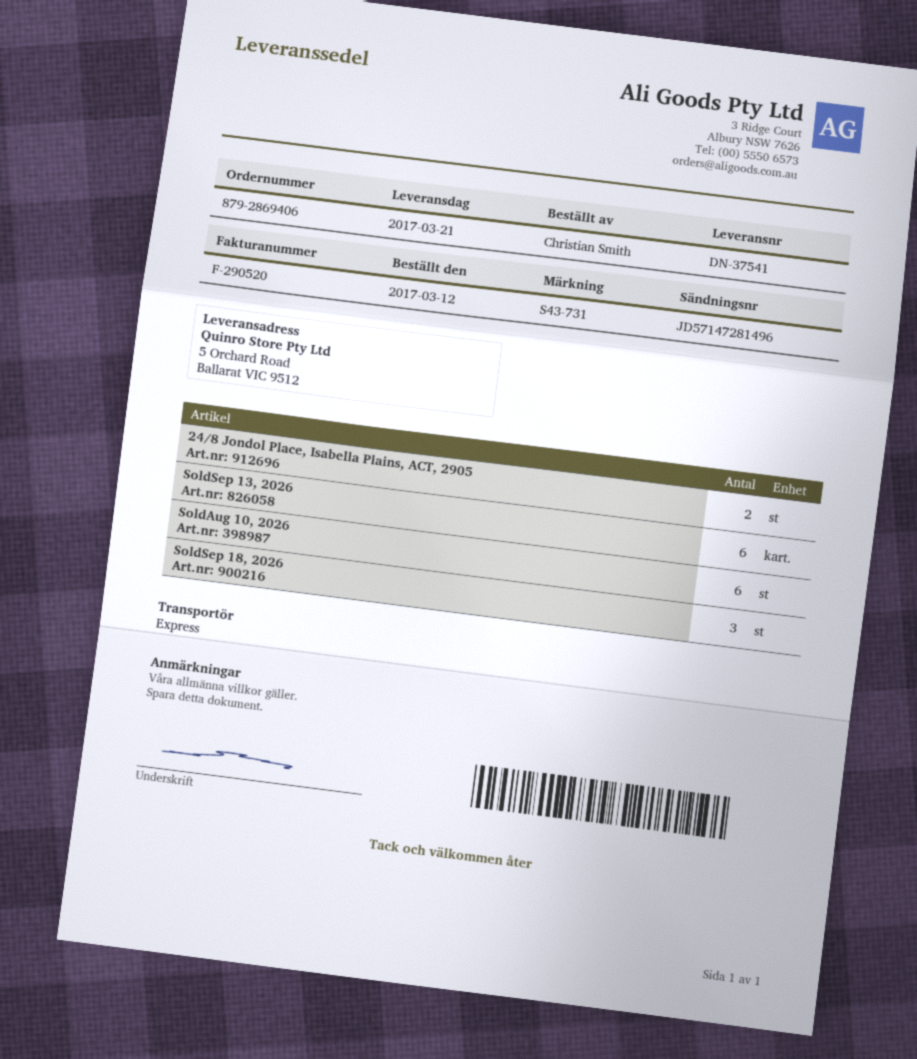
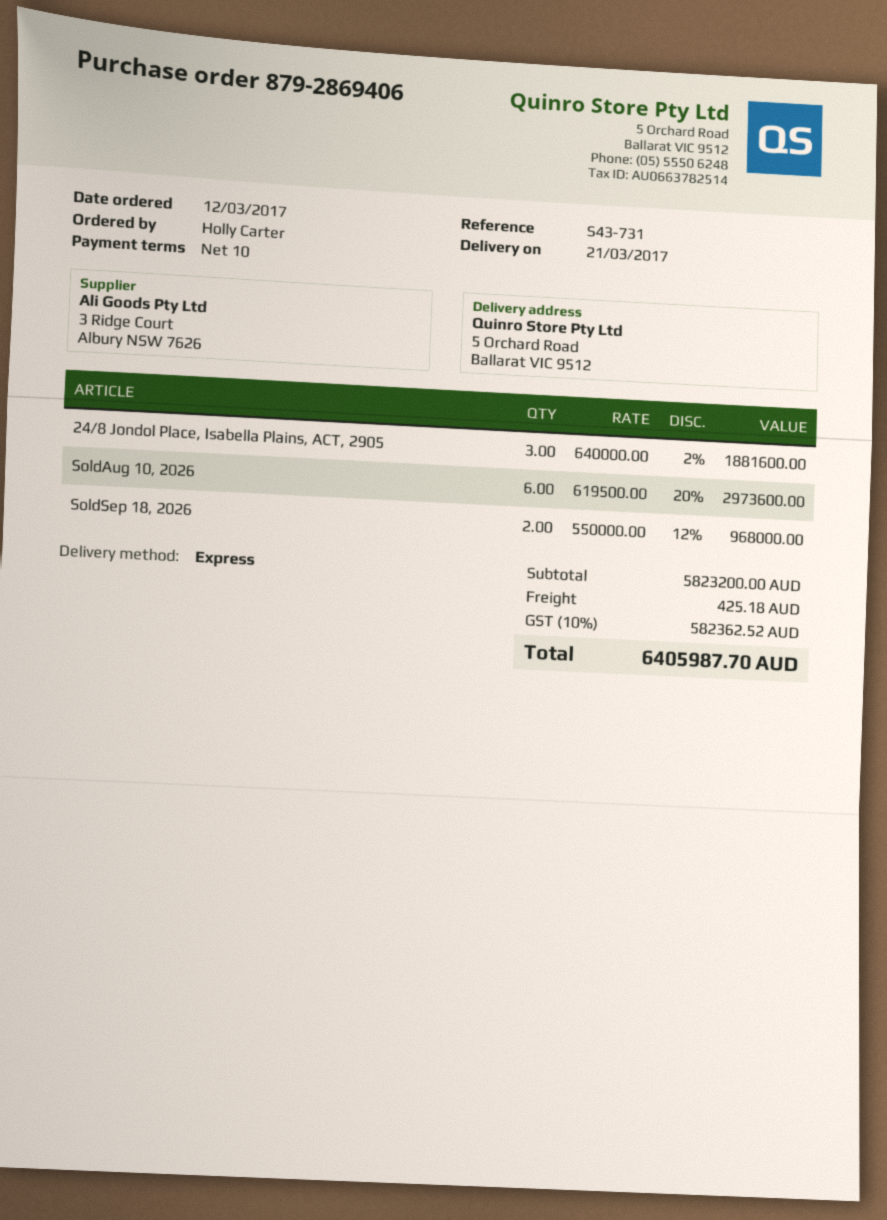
ordered by: Christian Smith -> Holly Carter
24/8 Jondol Place, Isabella Plains, ACT, 2905: 2 -> 3
SoldSep 13, 2026: 6 -> none
SoldSep 18, 2026: 3 -> 2

